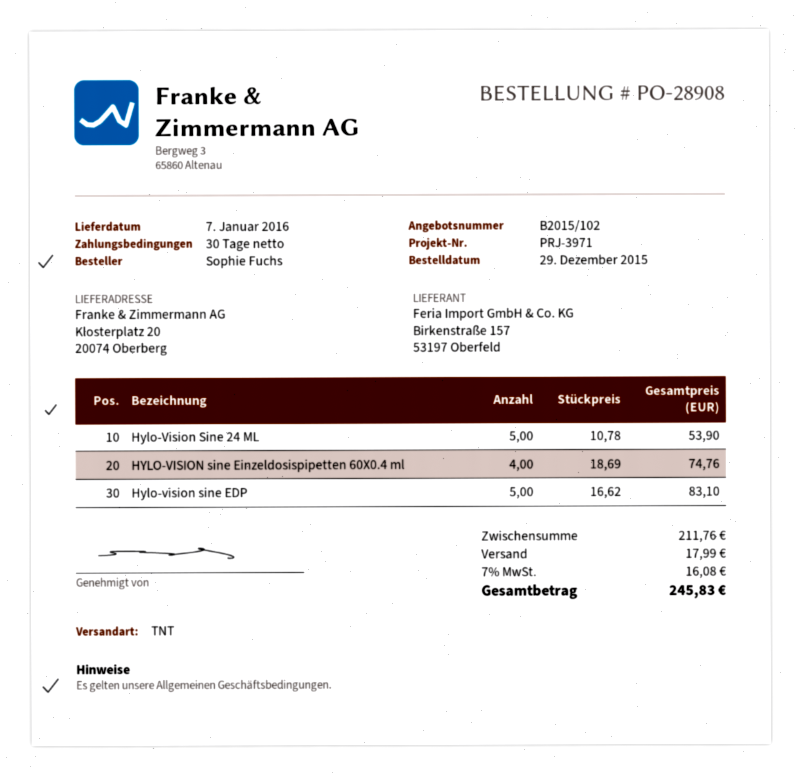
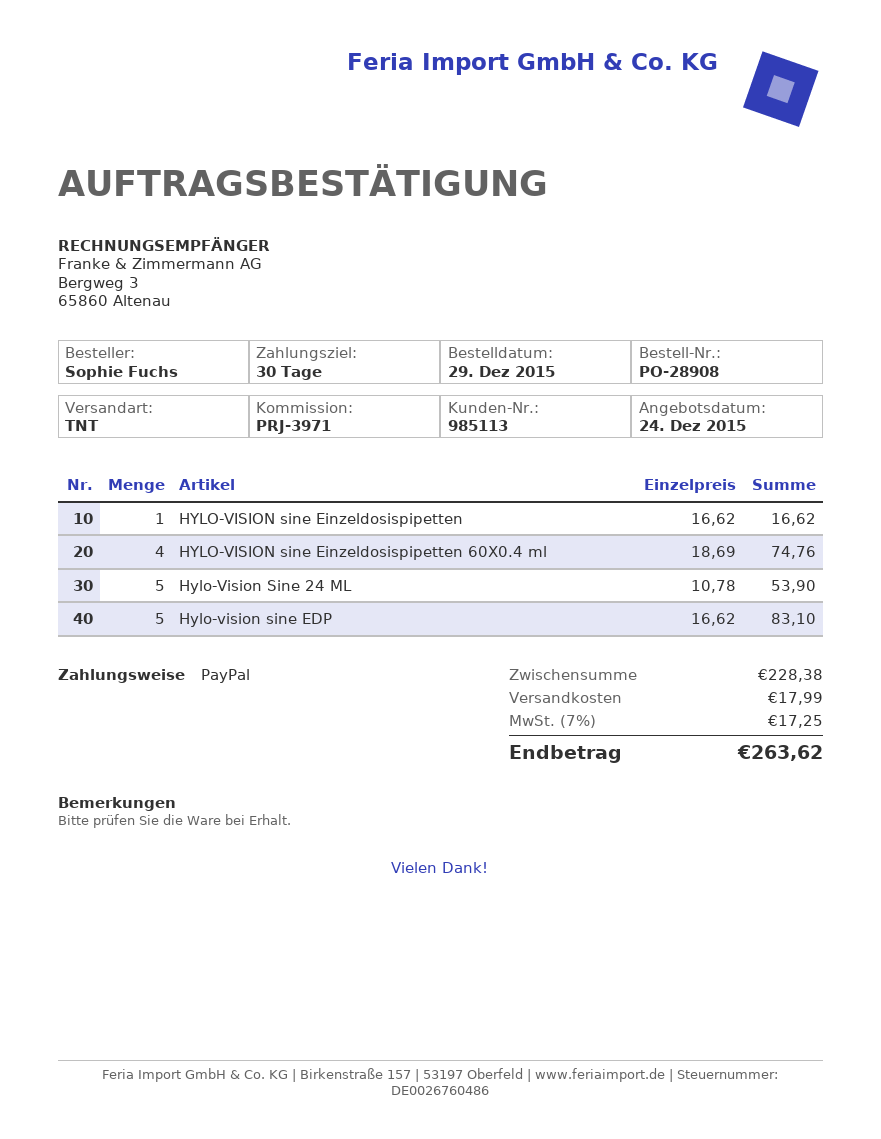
HYLO-VISION sine Einzeldosispipetten: none -> 1 x 16.62 = 16.62
subtotal: 211.76 -> 228.38
tax: 7% = 16.08 -> 7% = 17.25
total: 245.83 -> 263.62

